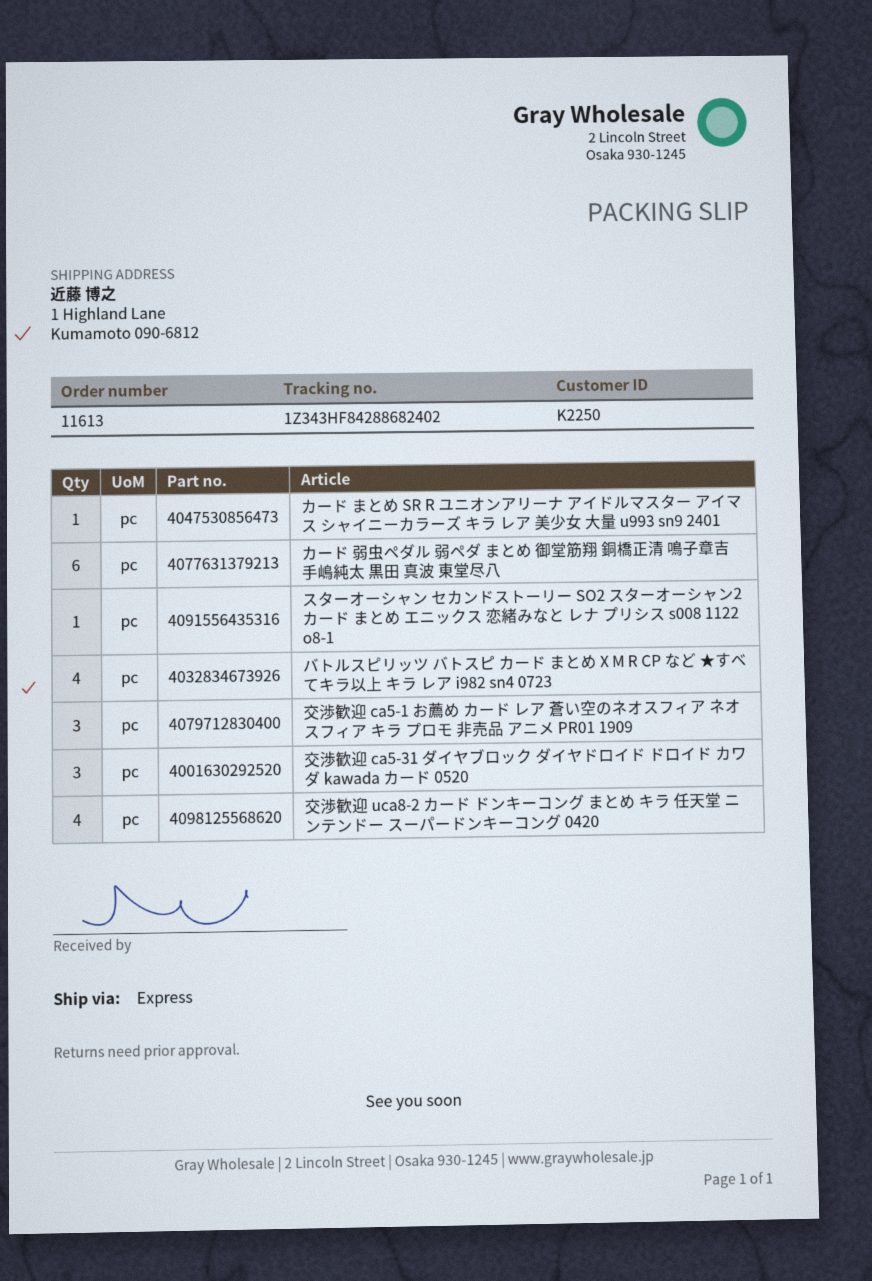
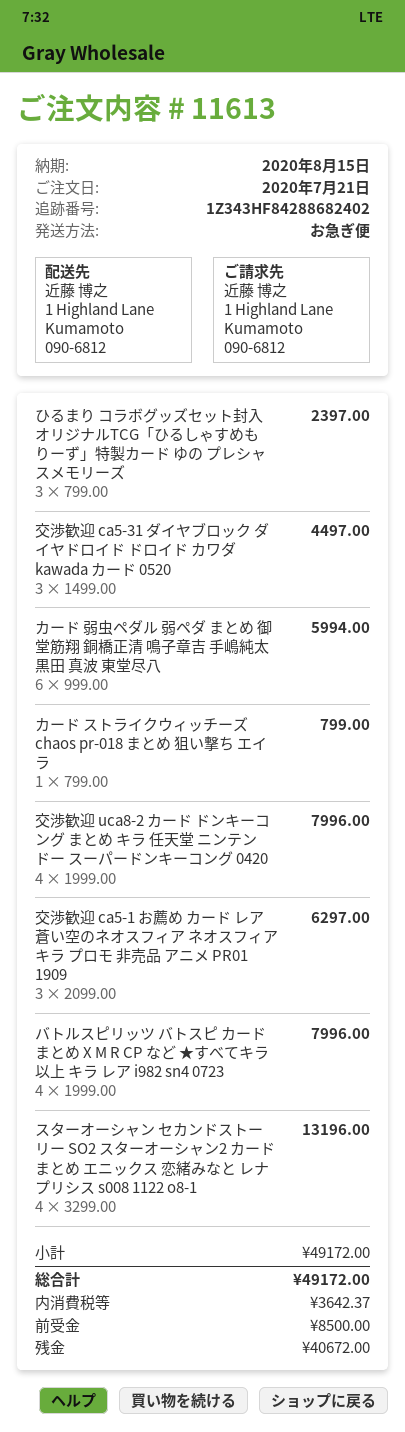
カード まとめ SR R ユニオンアリーナ アイドルマスター アイマス シャイニーカラーズ キラ レア 美少女 大量 u993 sn9 2401: 1 -> none
スターオーシャン セカンドストーリー SO2 スターオーシャン2 カード まとめ エニックス 恋緒みなと レナ プリシス s008 1122 o8-1: 1 -> 4
ひるまり コラボグッズセット封入 オリジナルTCG「ひるしゃすめもりーず」特製カード ゆの プレシャスメモリーズ: none -> 3
カード ストライクウィッチーズ chaos pr-018 まとめ 狙い撃ち エイラ: none -> 1

